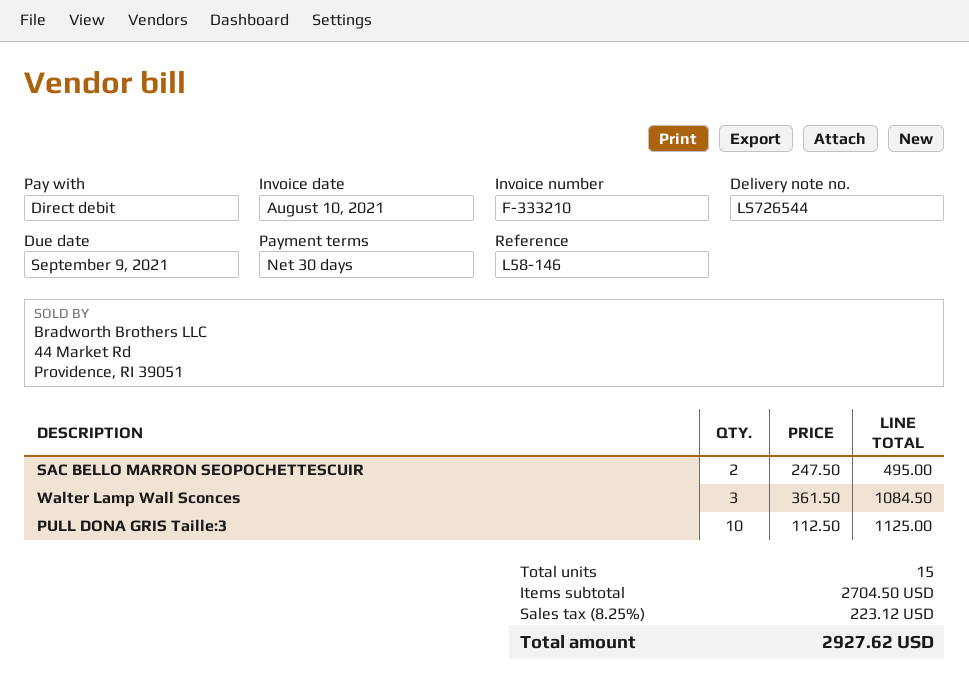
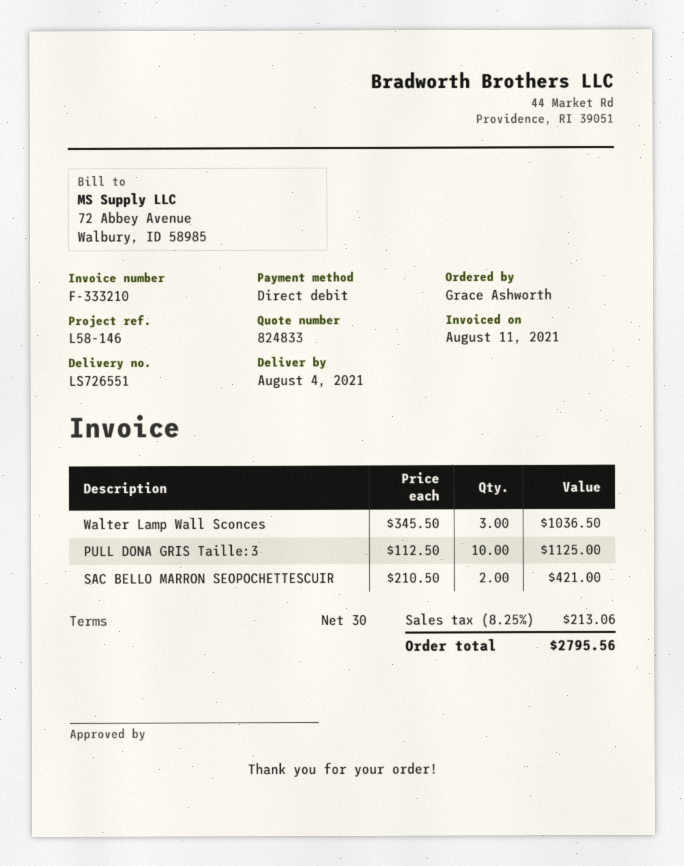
delivery note number: LS726544 -> LS726551
invoice date: 2021-08-10 -> 2021-08-11
SAC BELLO MARRON SEOPOCHETTESCUIR: 2 x 247.50 = 495.00 -> 2 x 210.50 = 421.00
Walter Lamp Wall Sconces: 3 x 361.50 = 1084.50 -> 3 x 345.50 = 1036.50
tax: 8.25% = 223.12 -> 8.25% = 213.06
total: 2927.62 -> 2795.56

